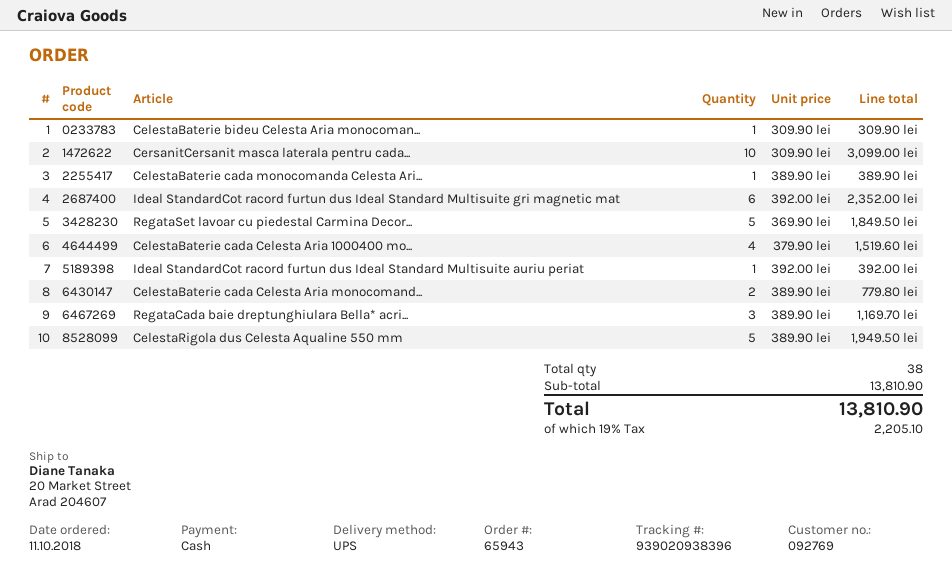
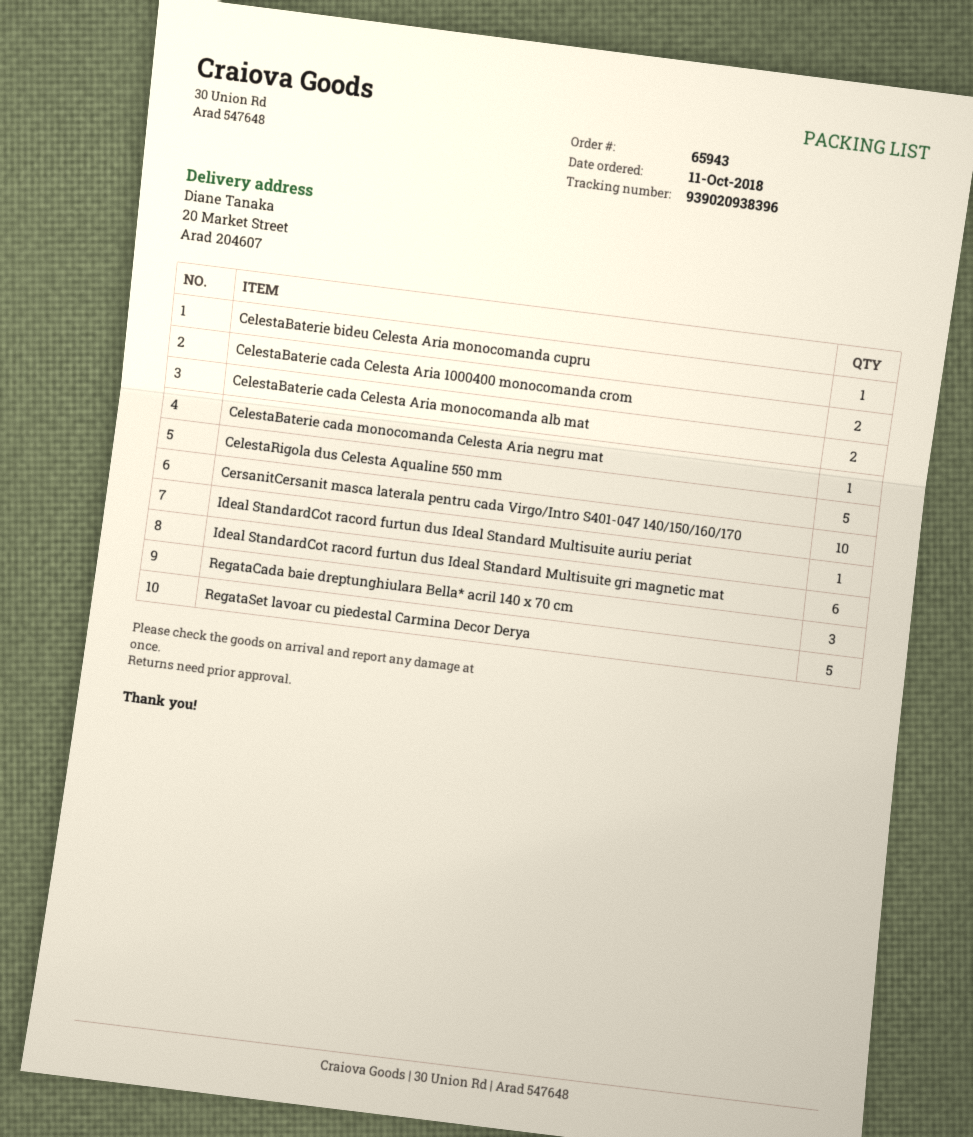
CelestaBaterie cada Celesta Aria 1000400 mo...: 4 -> 2

